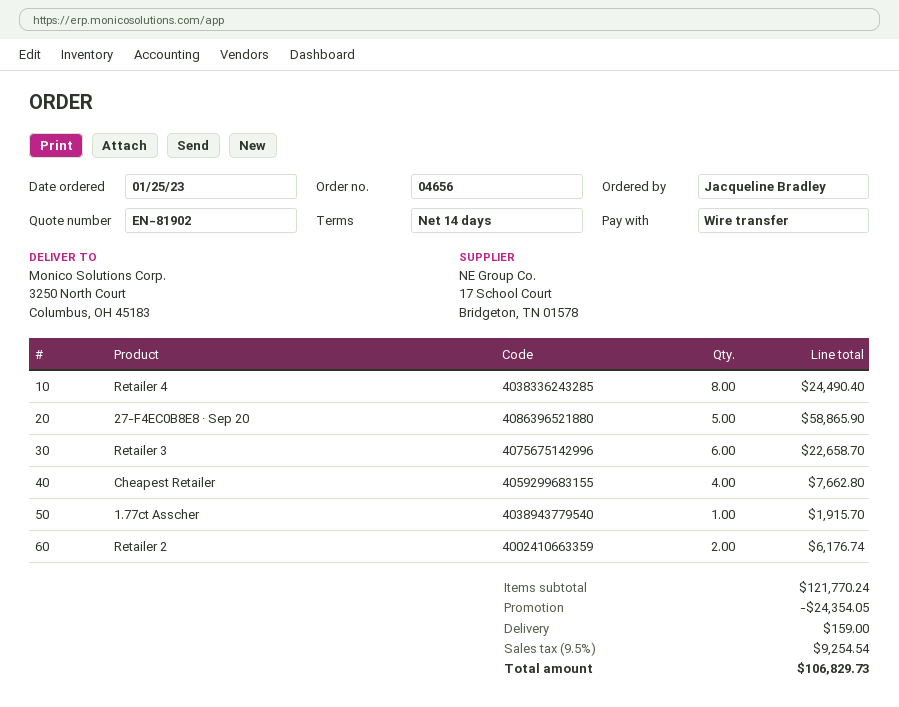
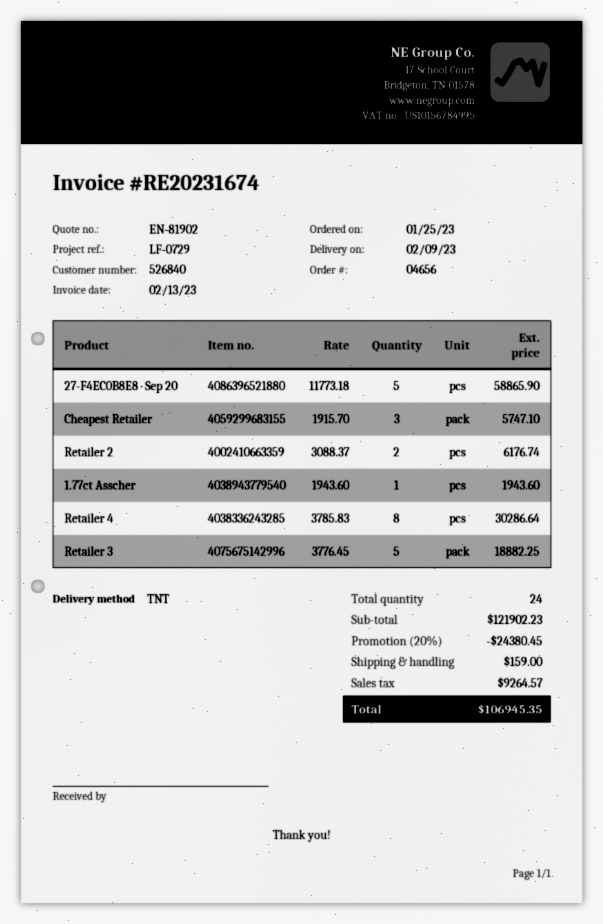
Retailer 4: 8 for 24490.40 -> 8 for 30286.64
Retailer 3: 6 for 22658.70 -> 5 for 18882.25
Cheapest Retailer: 4 for 7662.80 -> 3 for 5747.10
1.77ct Asscher: 1 for 1915.70 -> 1 for 1943.60
subtotal: 121770.24 -> 121902.23
discount: 24354.05 -> 24380.45
tax: 9254.54 -> 9264.57
total: 106829.73 -> 106945.35

